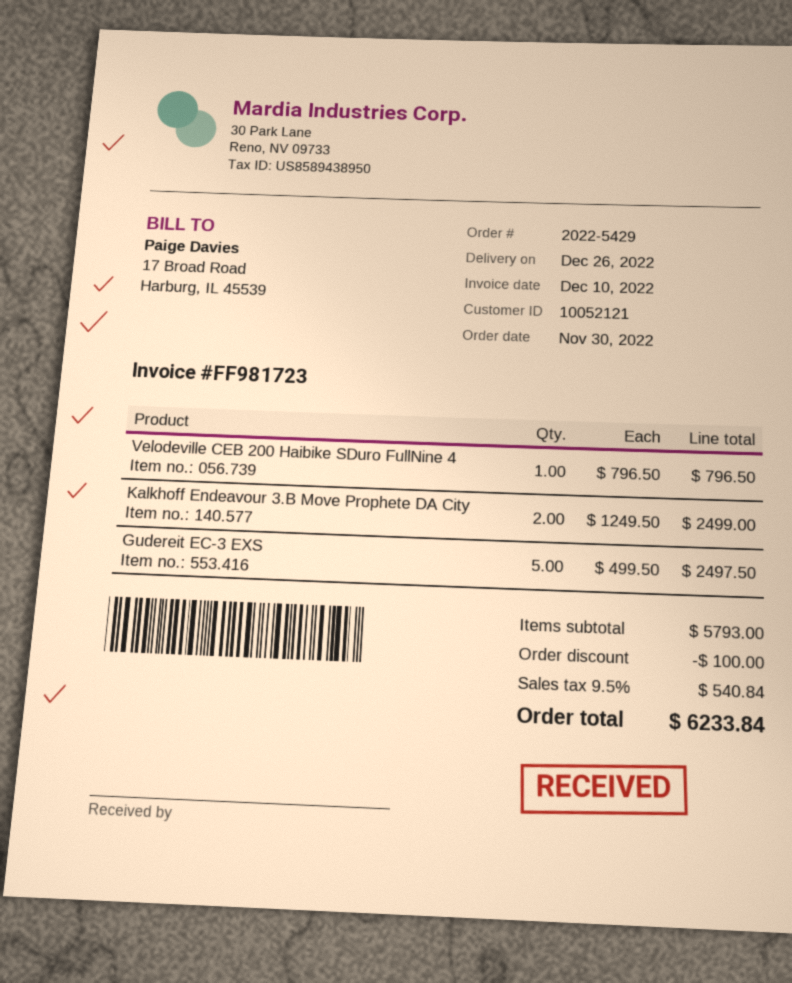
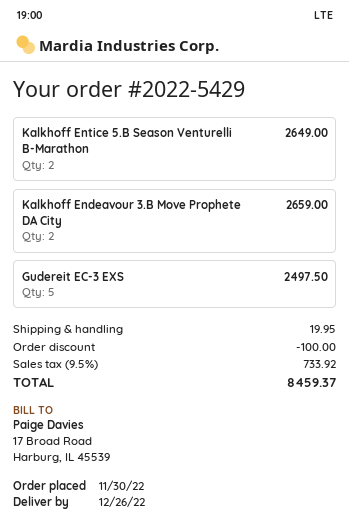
Velodeville CEB 200 Haibike SDuro FullNine 4: 1 for 796.50 -> none
Kalkhoff Endeavour 3.B Move Prophete DA City: 2 for 2499.00 -> 2 for 2659.00
Kalkhoff Entice 5.B Season Venturelli B-Marathon: none -> 2 for 2649.00
shipping: none -> 19.95
tax: 9.5% = 540.84 -> 9.5% = 733.92
total: 6233.84 -> 8459.37

